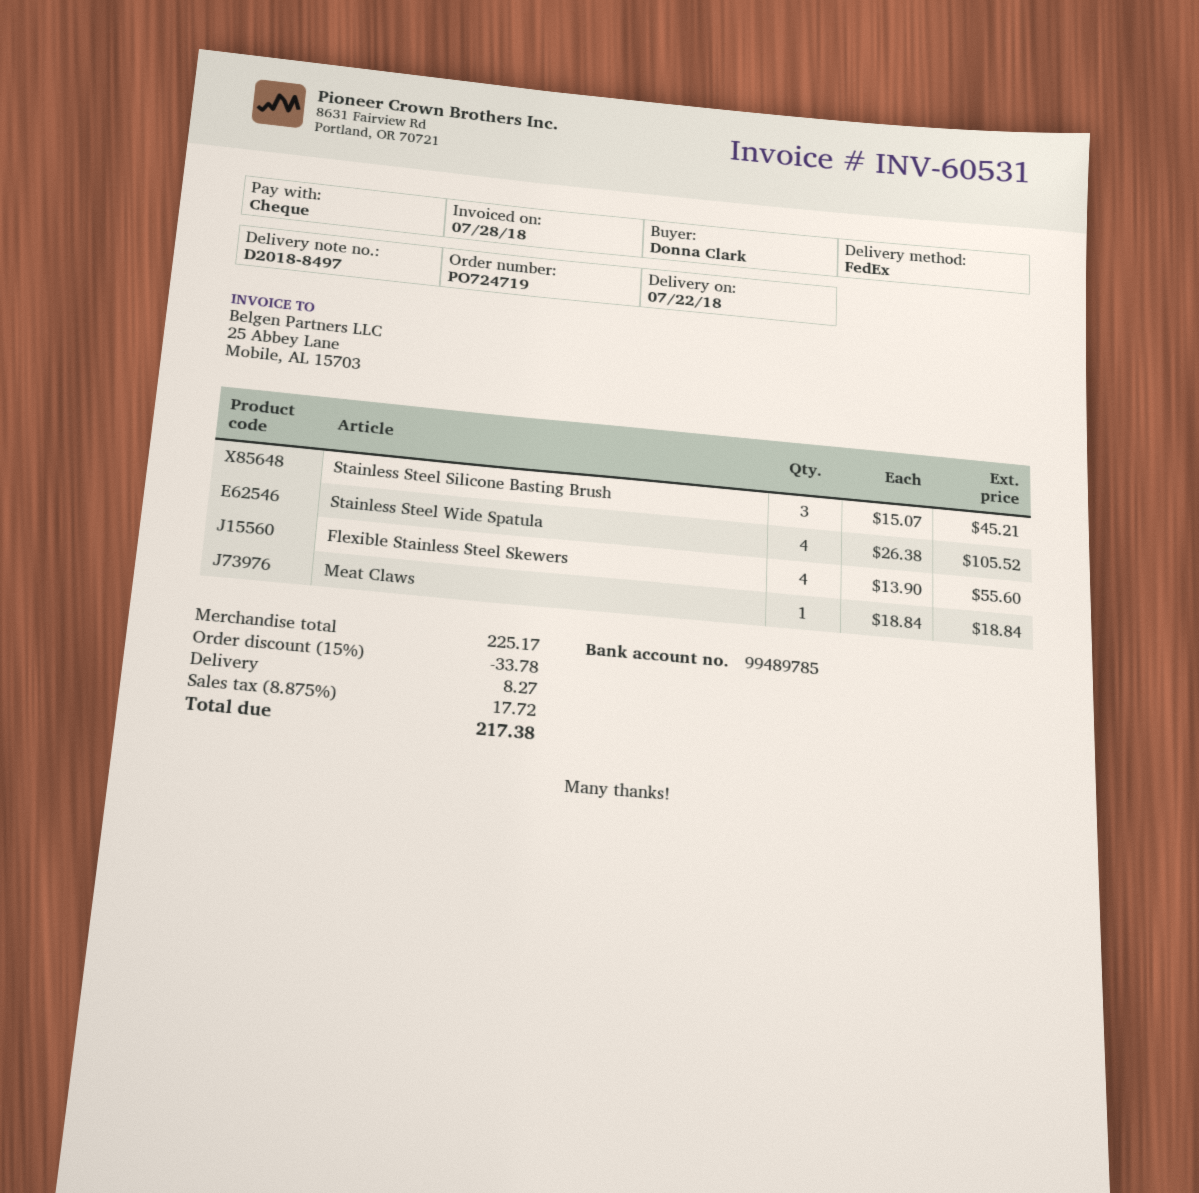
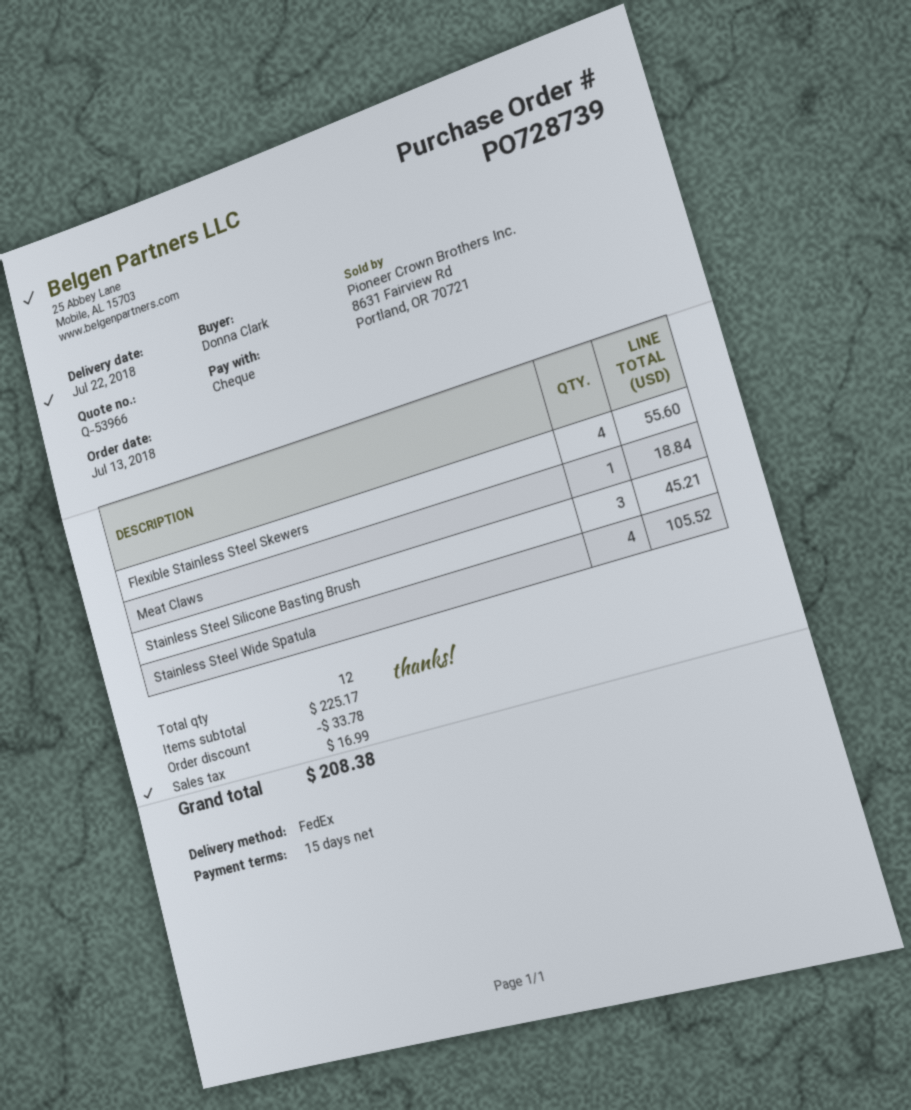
order number: PO724719 -> PO728739
shipping: 8.27 -> none
tax: 17.72 -> 16.99
total: 217.38 -> 208.38

